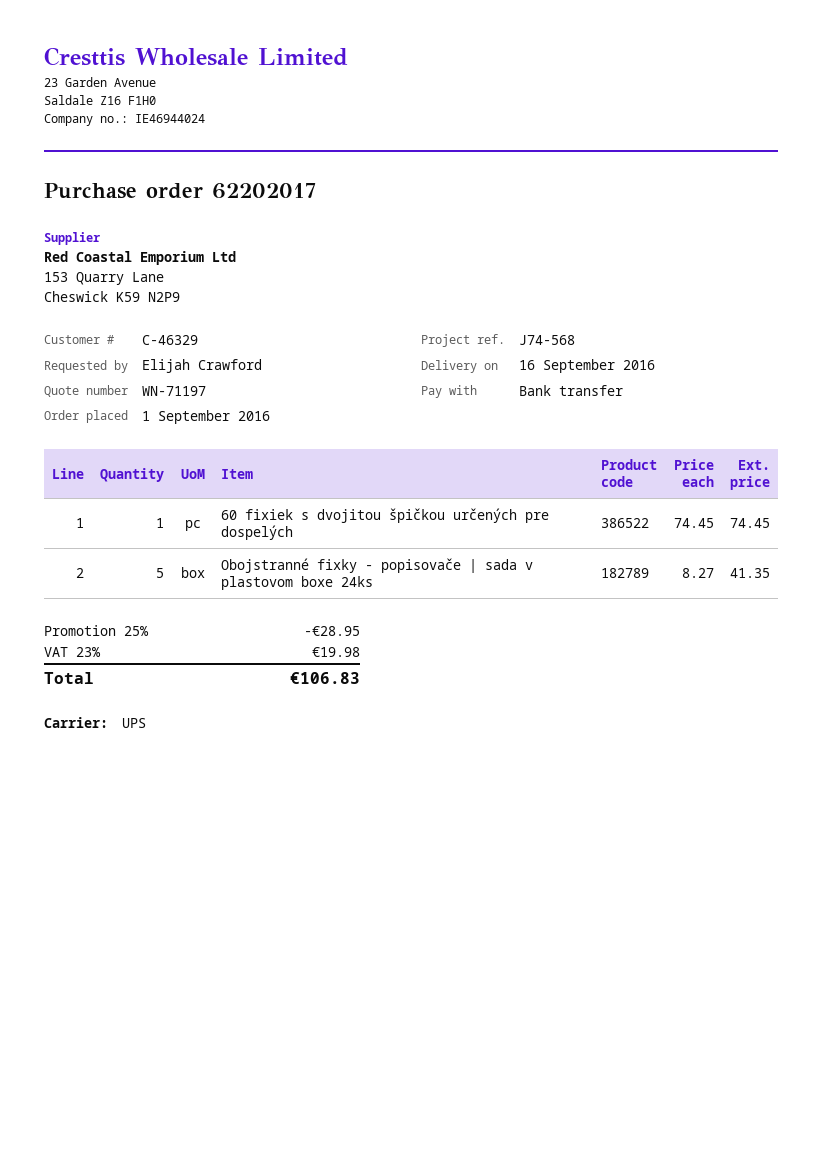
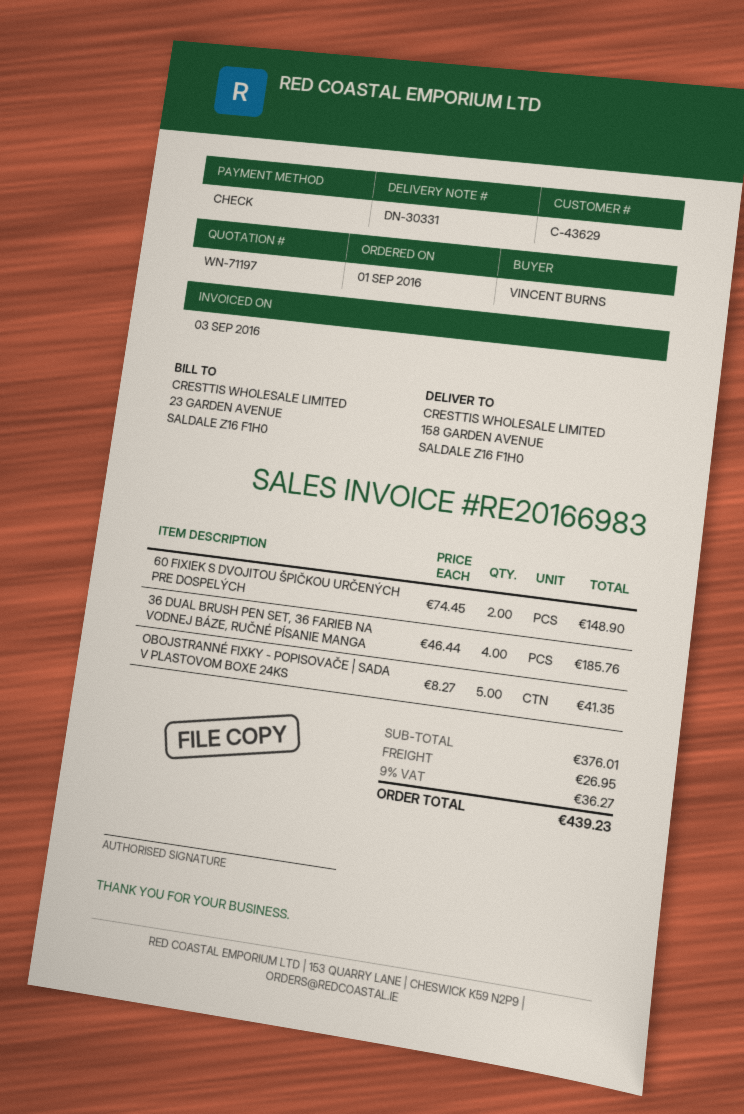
customer number: C-46329 -> C-43629
ordered by: Elijah Crawford -> VINCENT BURNS
payment method: bank transfer -> cheque
60 fixiek s dvojitou špičkou určených pre dospelých: 1 x 74.45 = 74.45 -> 2 x 74.45 = 148.90
36 DUAL BRUSH PEN SET, 36 FARIEB NA VODNEJ BÁZE, RUČNÉ PÍSANIE MANGA: none -> 4 x 46.44 = 185.76
discount: 25% = 28.95 -> none
shipping: none -> 26.95
tax: 23% = 19.98 -> 9% = 36.27
total: 106.83 -> 439.23

